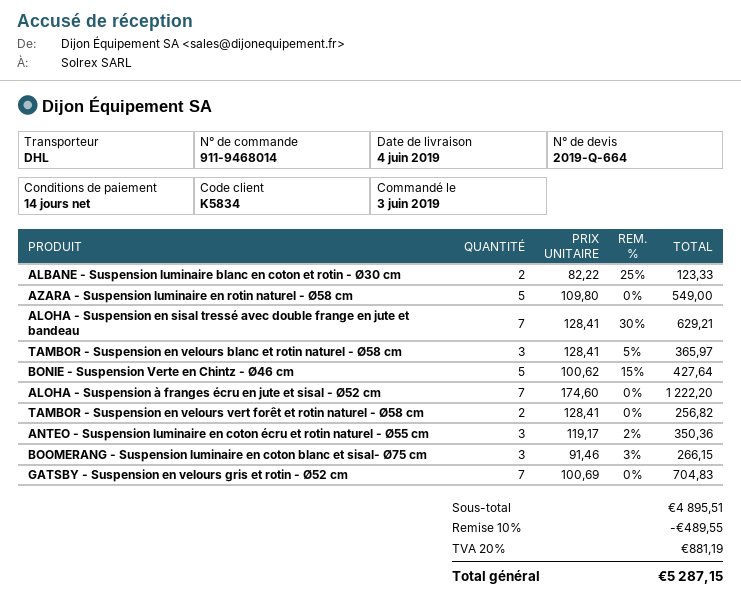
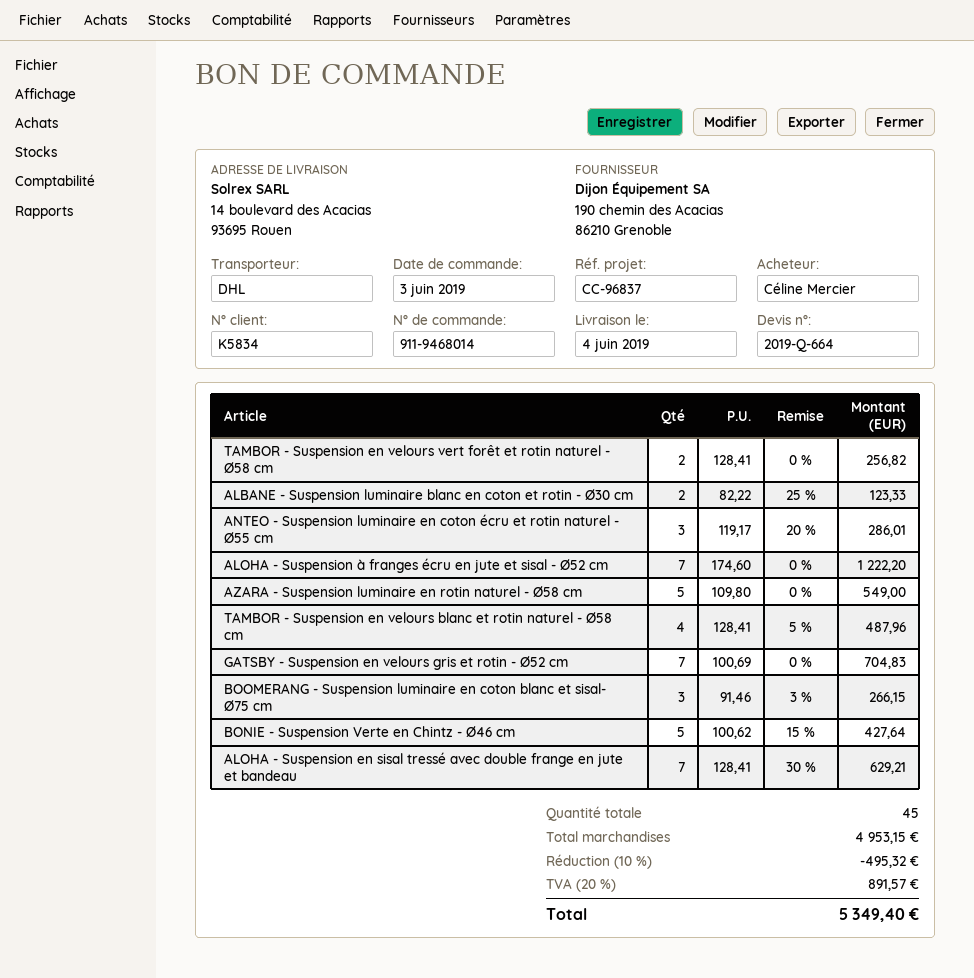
TAMBOR - Suspension en velours blanc et rotin naturel - Ø58 cm: 3 x 128.41 - 5% = 365.97 -> 4 x 128.41 - 5% = 487.96
ANTEO - Suspension luminaire en coton écru et rotin naturel - Ø55 cm: 3 x 119.17 - 2% = 350.36 -> 3 x 119.17 - 20% = 286.01
subtotal: 4895.51 -> 4953.15
discount: 10% = 489.55 -> 10% = 495.32
tax: 20% = 881.19 -> 20% = 891.57
total: 5287.15 -> 5349.40

